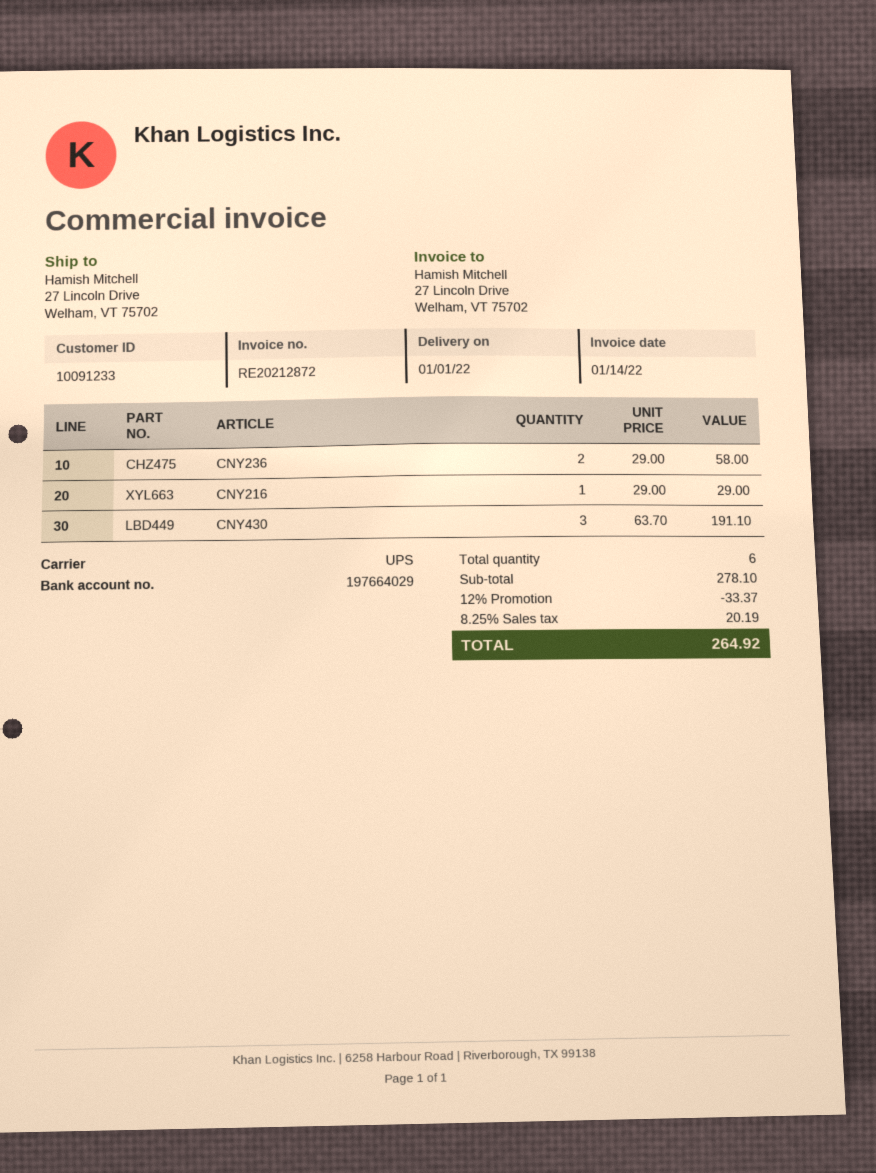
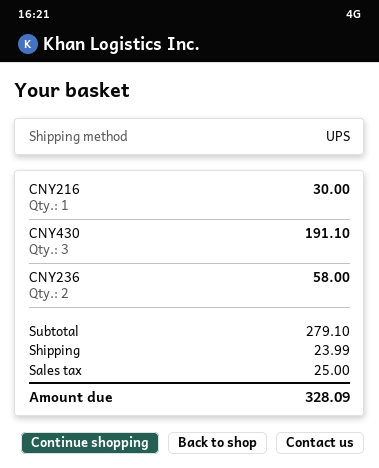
CNY216: 1 for 29.00 -> 1 for 30.00
subtotal: 278.10 -> 279.10
discount: 12% = 33.37 -> none
shipping: none -> 23.99
tax: 20.19 -> 25.00
total: 264.92 -> 328.09

